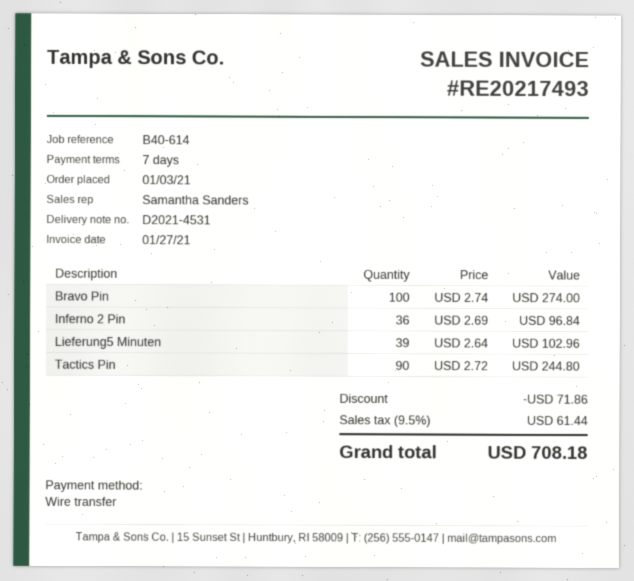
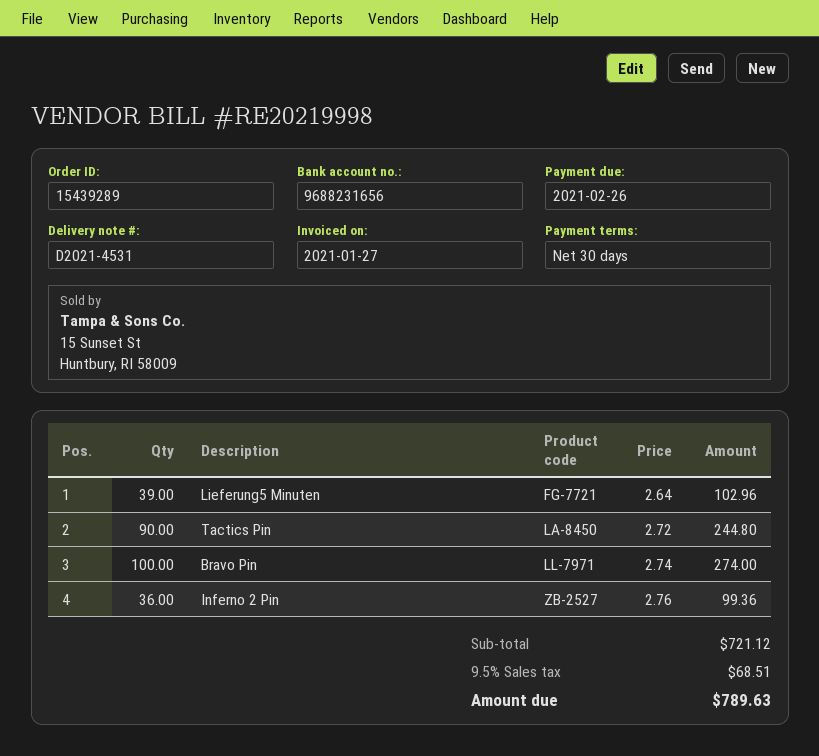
invoice number: RE20217493 -> RE20219998
payment terms: 7 days -> 30 days
Inferno 2 Pin: 36 x 2.69 = 96.84 -> 36 x 2.76 = 99.36
discount: 71.86 -> none
tax: 9.5% = 61.44 -> 9.5% = 68.51
total: 708.18 -> 789.63

